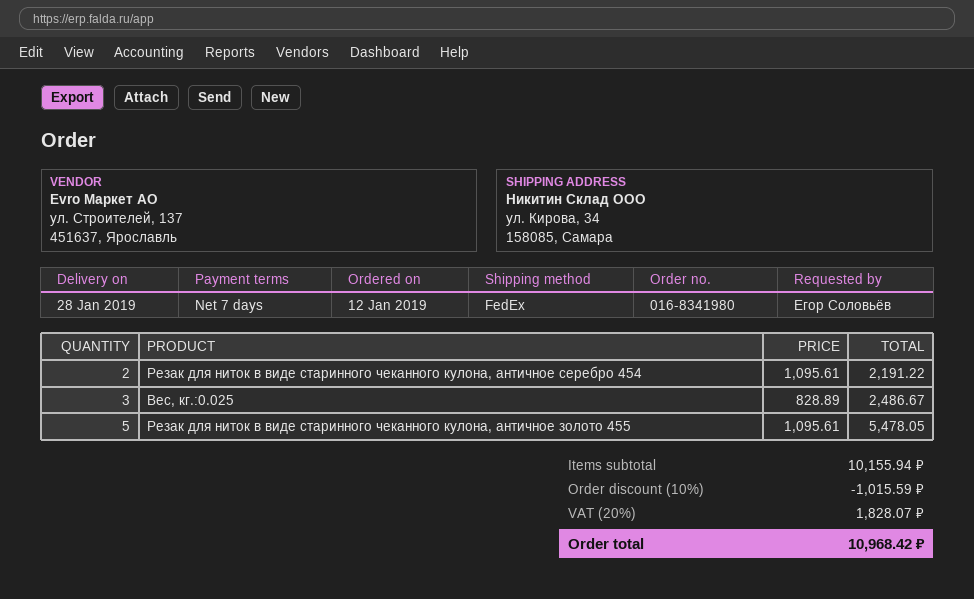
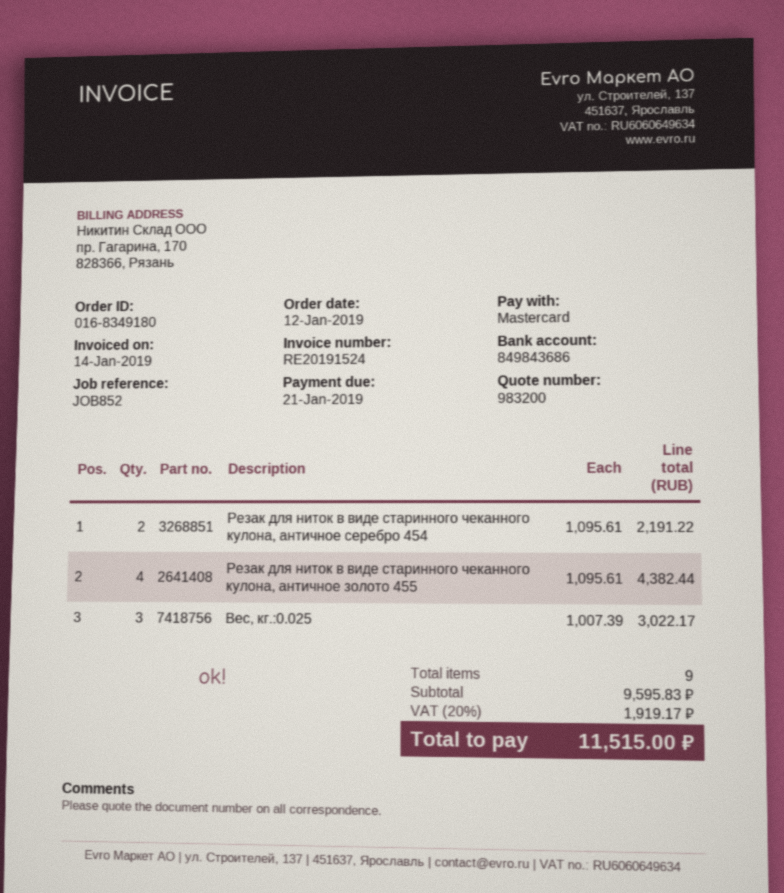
order number: 016-8341980 -> 016-8349180
Вес, кг.:0.025: 3 x 828.89 = 2486.67 -> 3 x 1007.39 = 3022.17
Резак для ниток в виде старинного чеканного кулона, античное золото 455: 5 x 1095.61 = 5478.05 -> 4 x 1095.61 = 4382.44
subtotal: 10155.94 -> 9595.83
discount: 10% = 1015.59 -> none
tax: 20% = 1828.07 -> 20% = 1919.17
total: 10968.42 -> 11515.00

